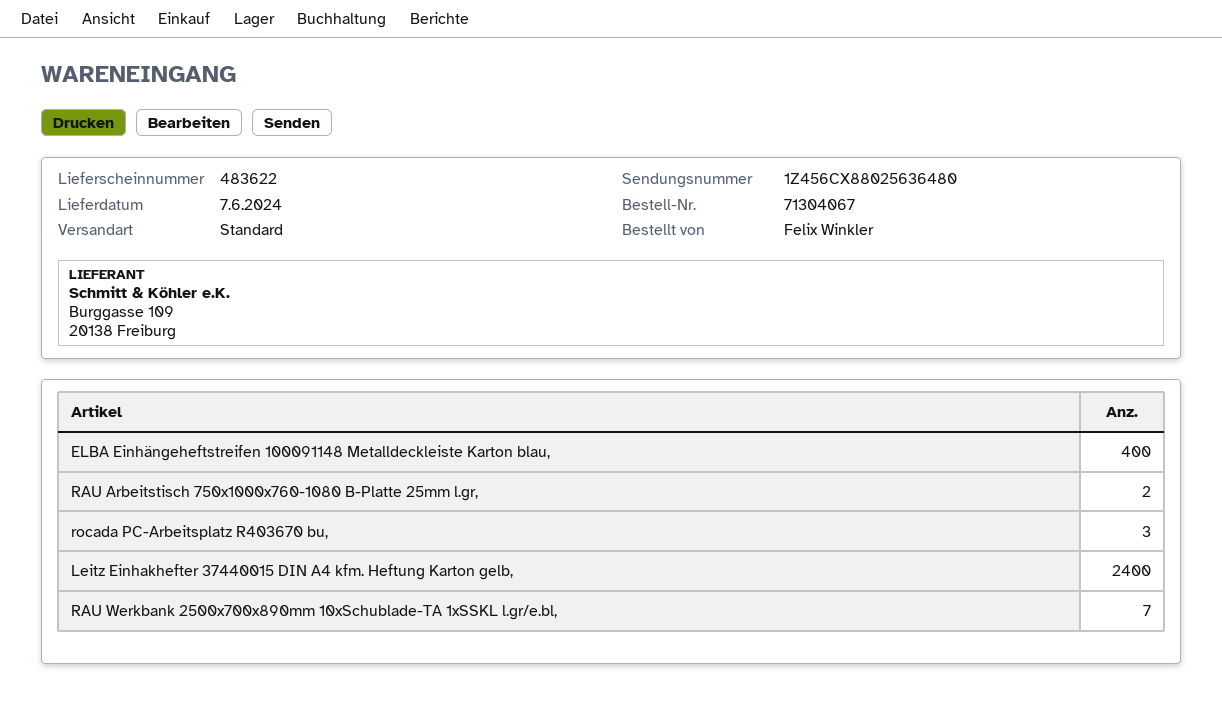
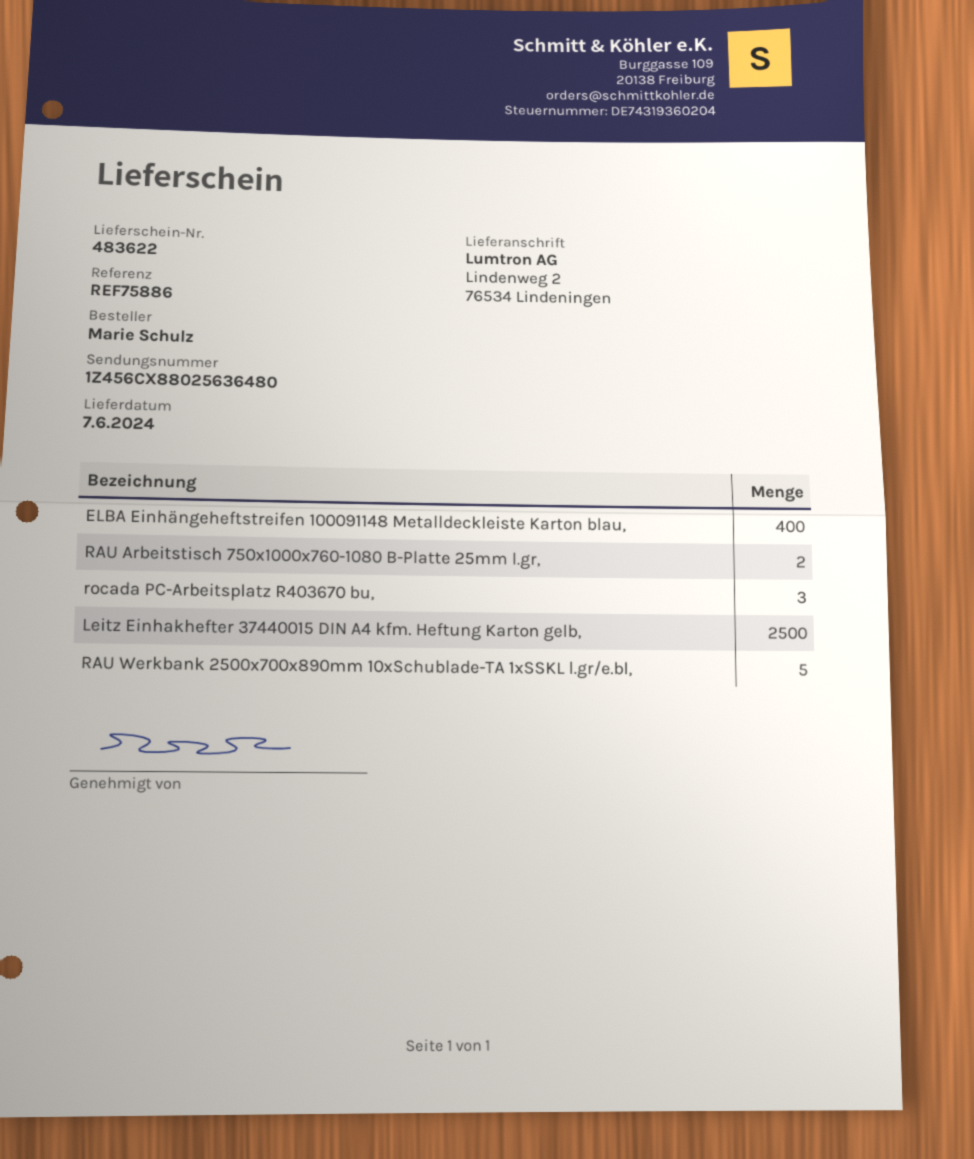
ordered by: Felix Winkler -> Marie Schulz
Leitz Einhakhefter 37440015 DIN A4 kfm. Heftung Karton gelb,: 2400 -> 2500
RAU Werkbank 2500x700x890mm 10xSchublade-TA 1xSSKL l.gr/e.bl,: 7 -> 5

